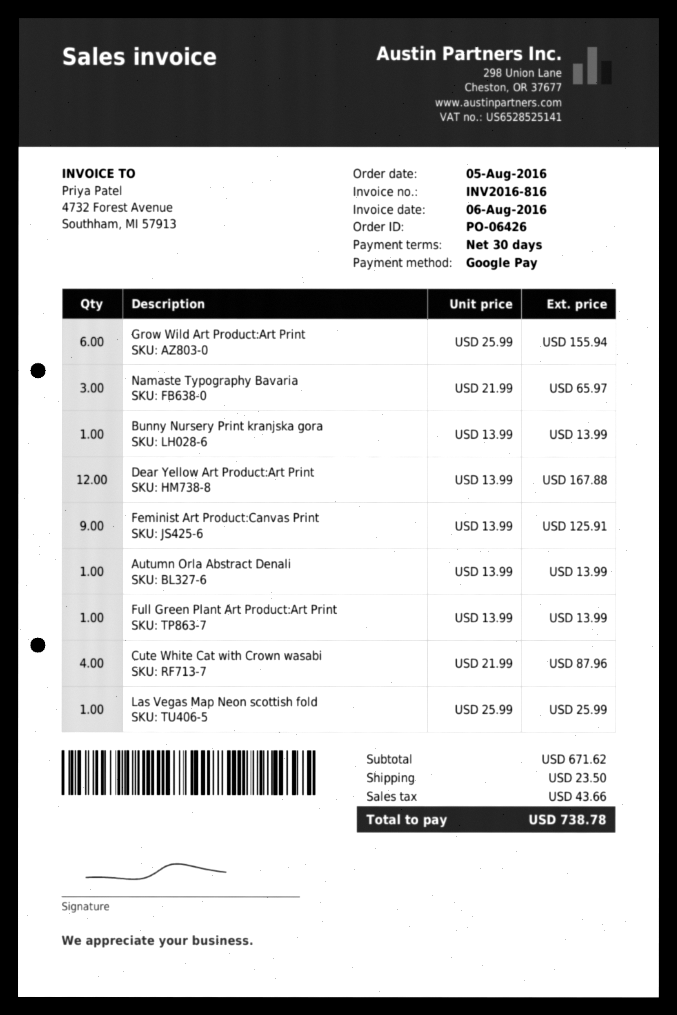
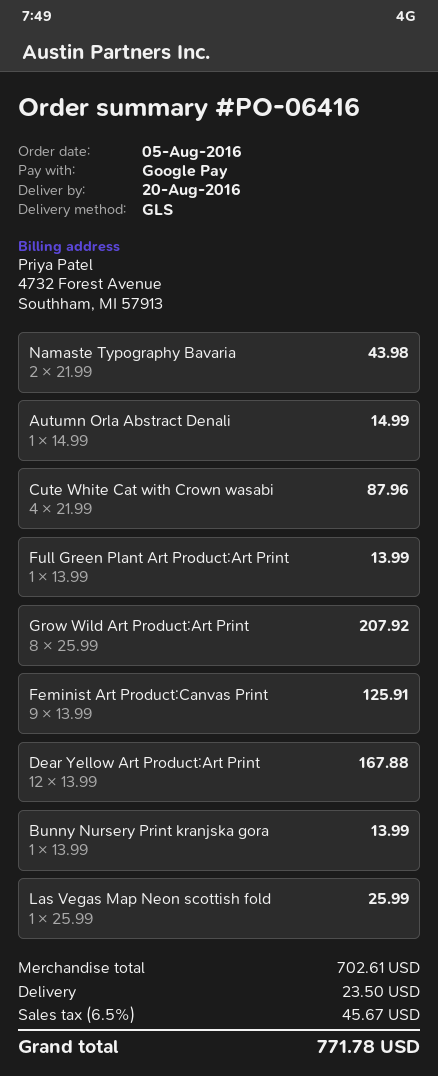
order number: PO-06426 -> PO-06416
Grow Wild Art Product:Art Print: 6 x 25.99 = 155.94 -> 8 x 25.99 = 207.92
Namaste Typography Bavaria: 3 x 21.99 = 65.97 -> 2 x 21.99 = 43.98
Autumn Orla Abstract Denali: 1 x 13.99 = 13.99 -> 1 x 14.99 = 14.99
subtotal: 671.62 -> 702.61
tax: 43.66 -> 45.67
total: 738.78 -> 771.78

